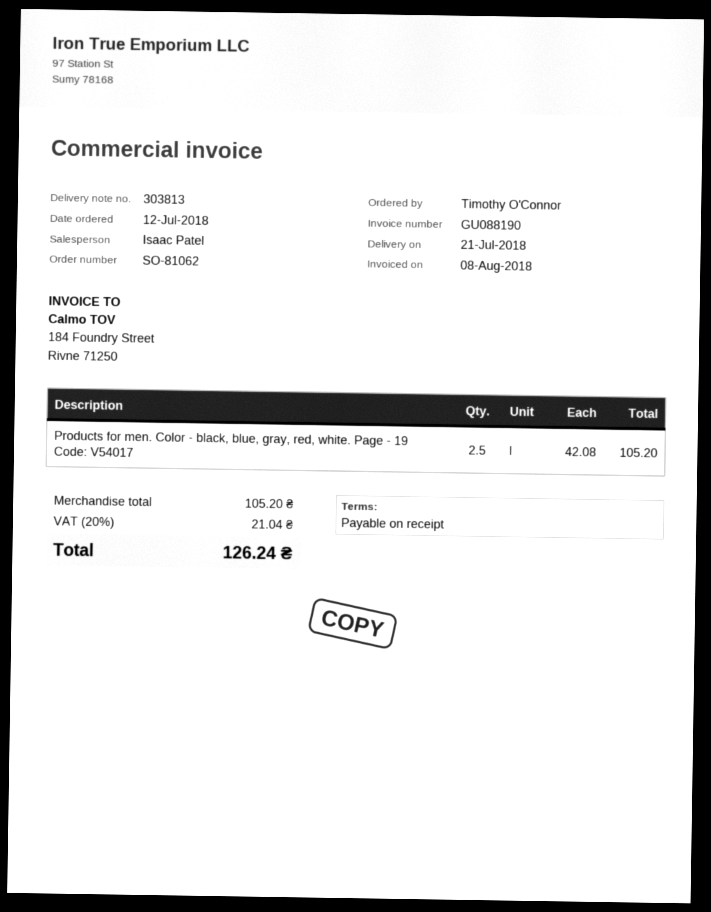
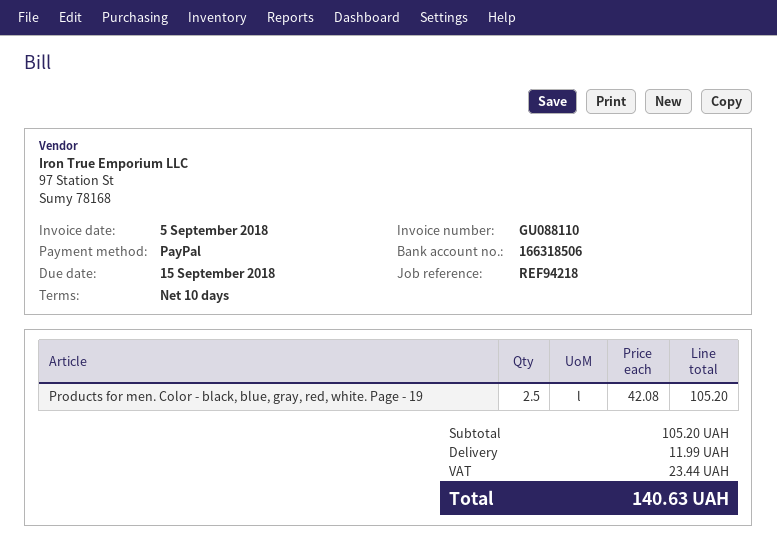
invoice number: GU088190 -> GU088110
invoice date: 2018-08-08 -> 2018-09-05
payment terms: on receipt -> 10 days
shipping: none -> 11.99
tax: 21.04 -> 23.44
total: 126.24 -> 140.63

